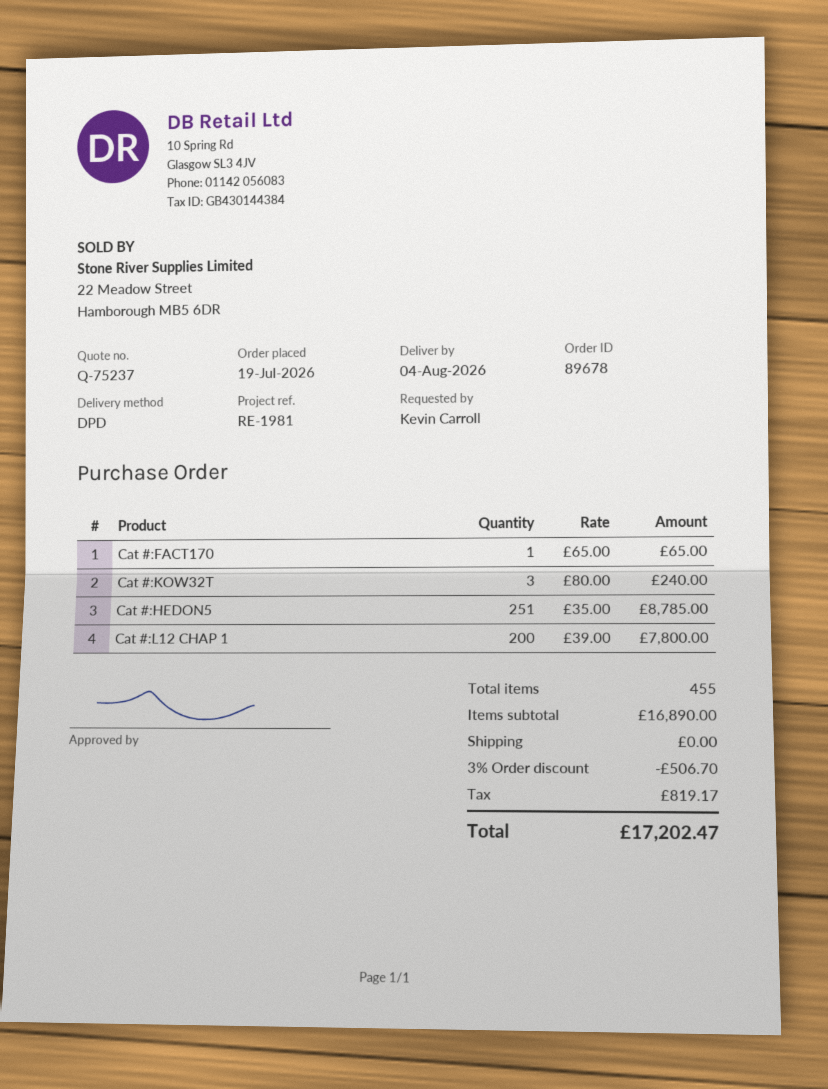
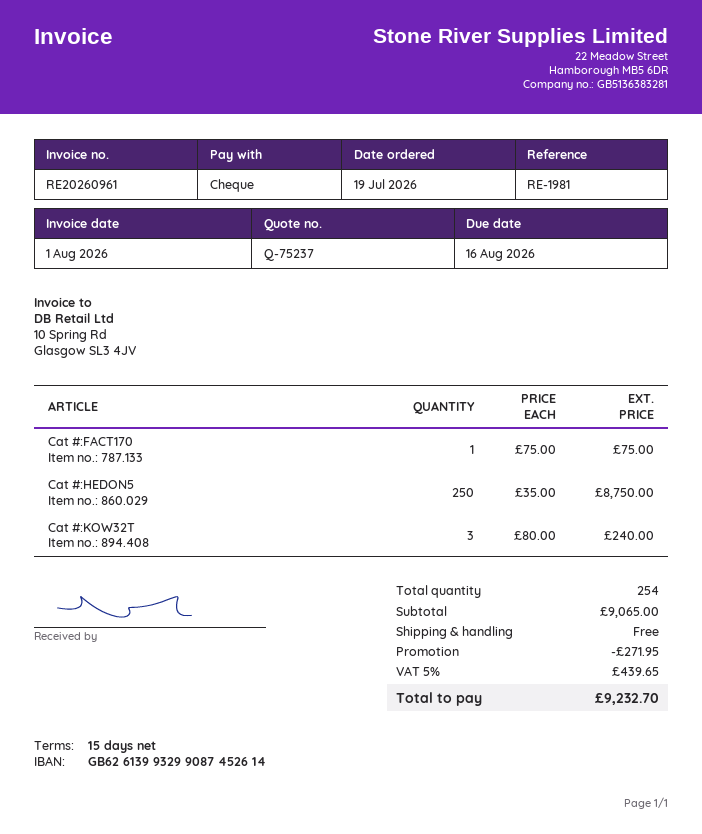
Cat #:FACT170: 1 x 65.00 = 65.00 -> 1 x 75.00 = 75.00
Cat #:HEDON5: 251 x 35.00 = 8785.00 -> 250 x 35.00 = 8750.00
Cat #:L12 CHAP 1: 200 x 39.00 = 7800.00 -> none
total quantity: 455 -> 254
subtotal: 16890.00 -> 9065.00
discount: 506.70 -> 271.95
tax: 819.17 -> 439.65
total: 17202.47 -> 9232.70

